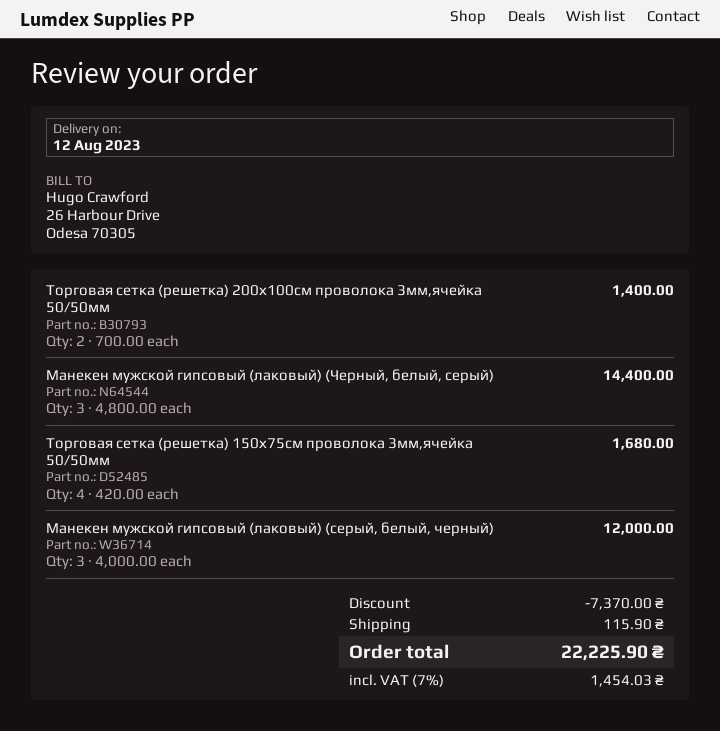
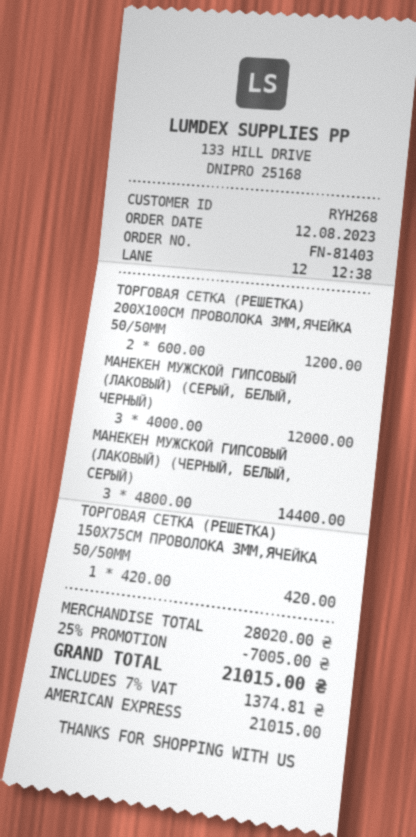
Торговая сетка (решетка) 200х100см проволока 3мм,ячейка 50/50мм: 2 x 700.00 = 1400.00 -> 2 x 600.00 = 1200.00
Торговая сетка (решетка) 150х75см проволока 3мм,ячейка 50/50мм: 4 x 420.00 = 1680.00 -> 1 x 420.00 = 420.00
discount: 7370.00 -> 7005.00
shipping: 115.90 -> none
tax: 7% = 1454.03 -> 7% = 1374.81
total: 22225.90 -> 21015.00

